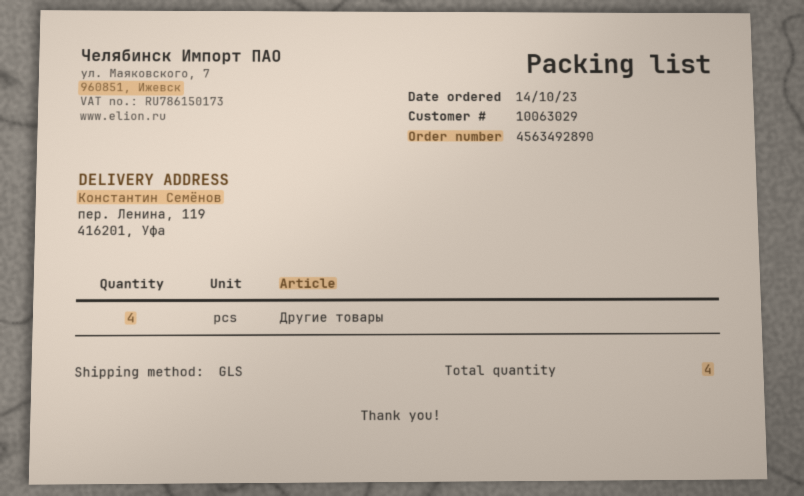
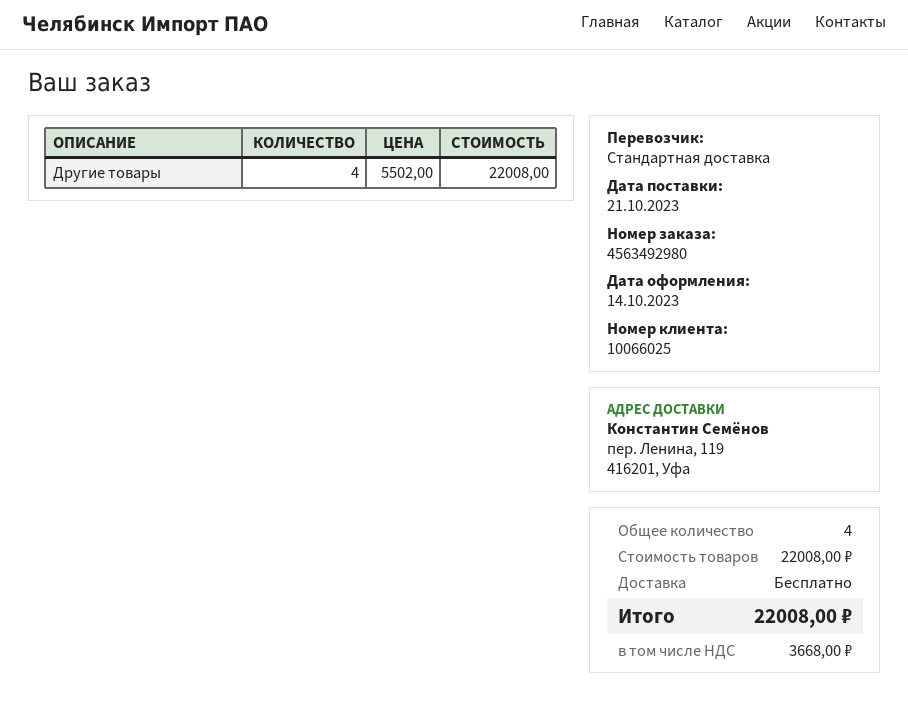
order number: 4563492890 -> 4563492980
customer number: 10063029 -> 10066025
shipping method: GLS -> standard

